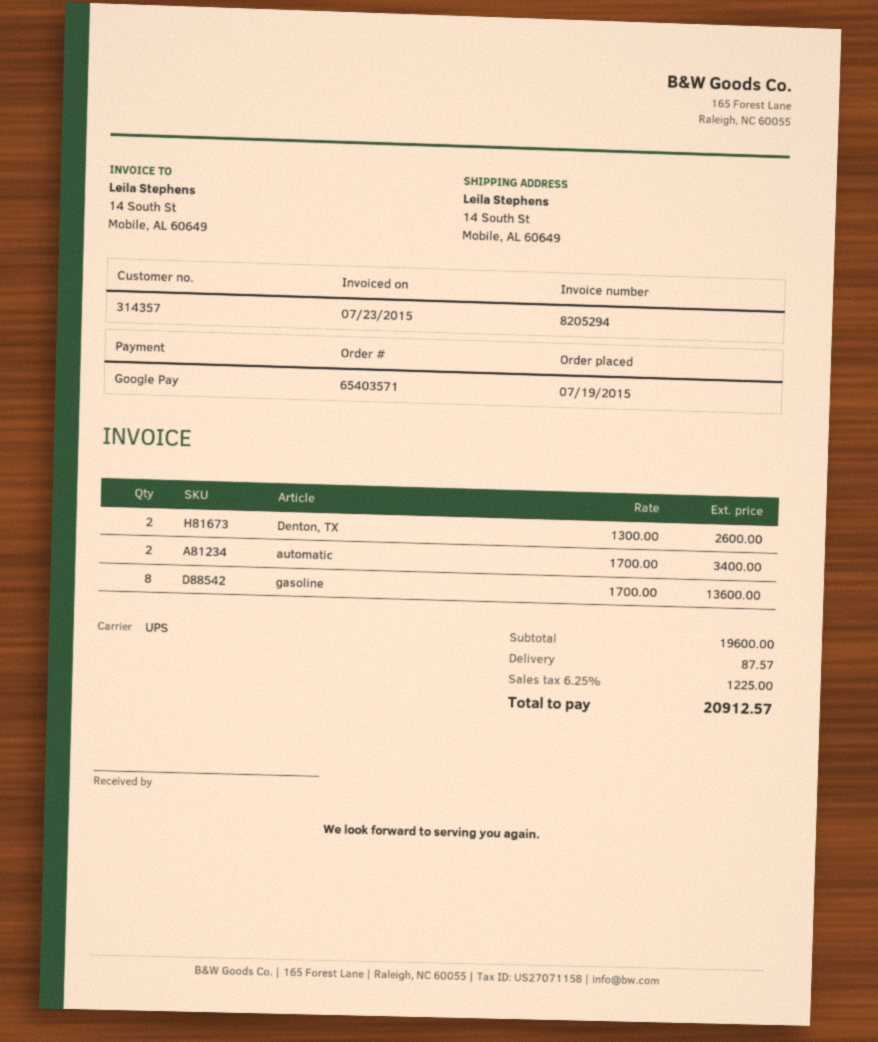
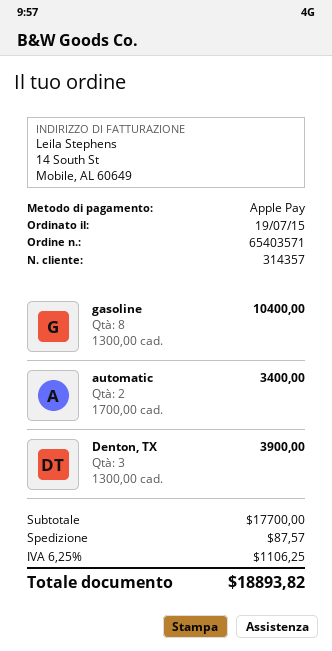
payment method: Google Pay -> Apple Pay
Denton, TX: 2 x 1300.00 = 2600.00 -> 3 x 1300.00 = 3900.00
gasoline: 8 x 1700.00 = 13600.00 -> 8 x 1300.00 = 10400.00
subtotal: 19600.00 -> 17700.00
tax: 6.25% = 1225.00 -> 6.25% = 1106.25
total: 20912.57 -> 18893.82

